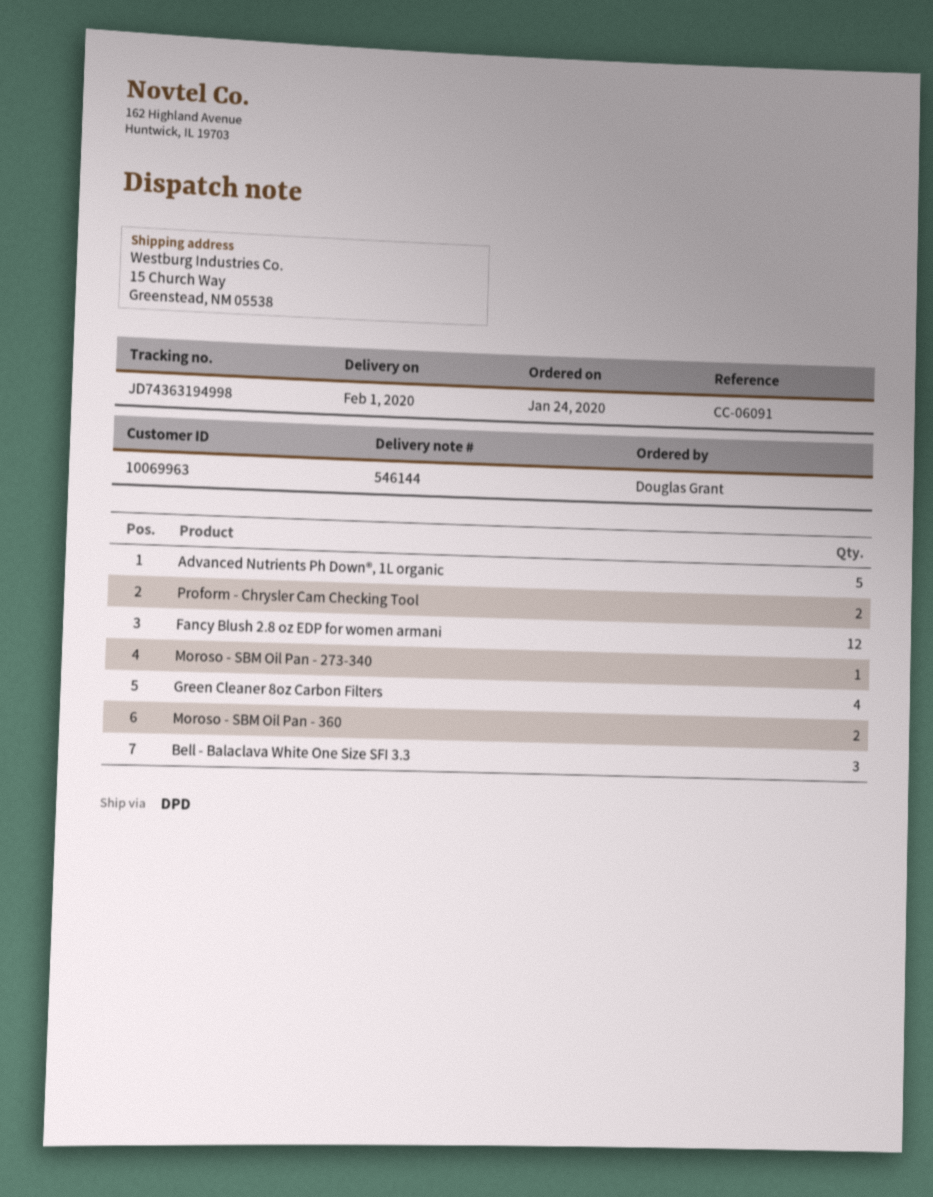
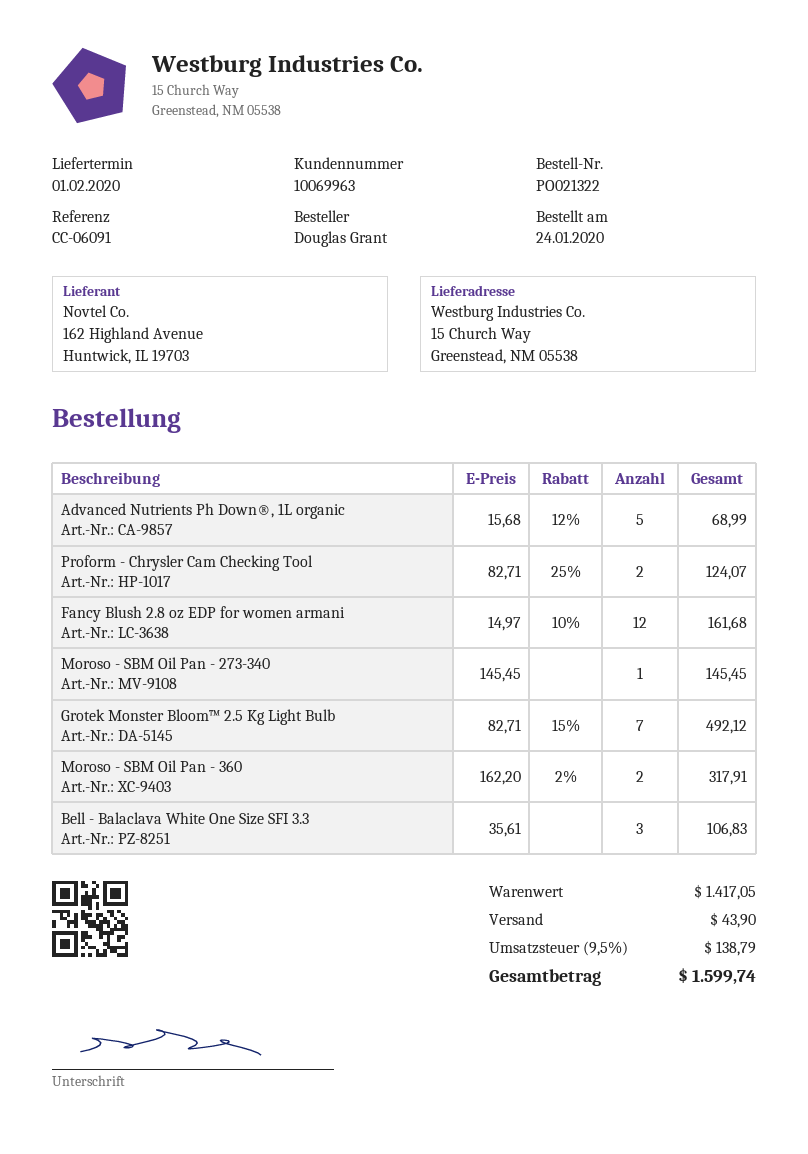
Green Cleaner 8oz Carbon Filters: 4 -> none
Grotek Monster Bloom™ 2.5 Kg Light Bulb: none -> 7

